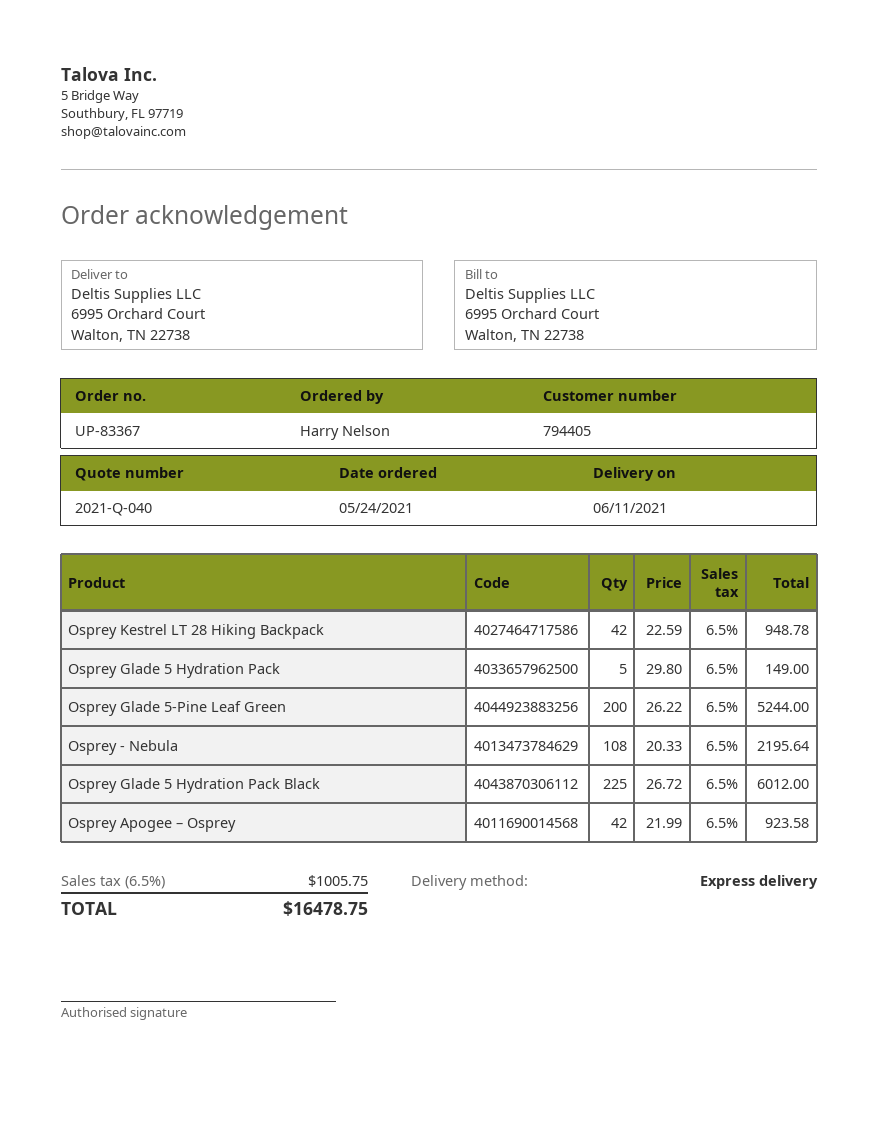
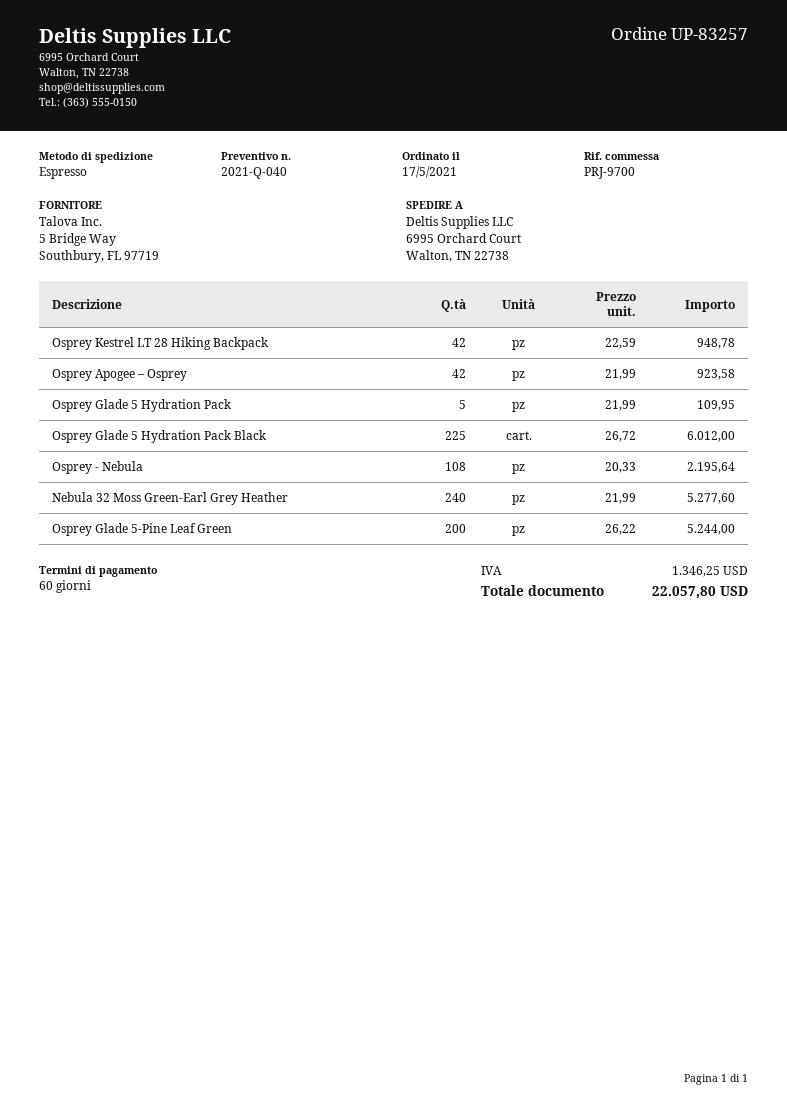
order number: UP-83367 -> UP-83257
order date: 2021-05-24 -> 2021-05-17
Osprey Glade 5 Hydration Pack: 5 x 29.80 = 149.00 -> 5 x 21.99 = 109.95
Nebula 32 Moss Green-Earl Grey Heather: none -> 240 x 21.99 = 5277.60
tax: 1005.75 -> 1346.25
total: 16478.75 -> 22057.80

